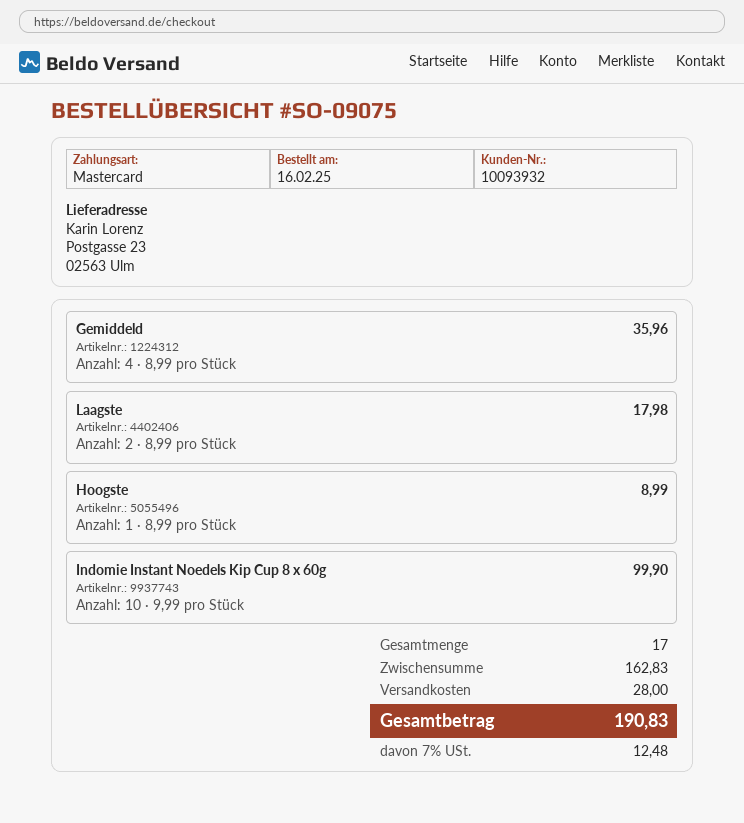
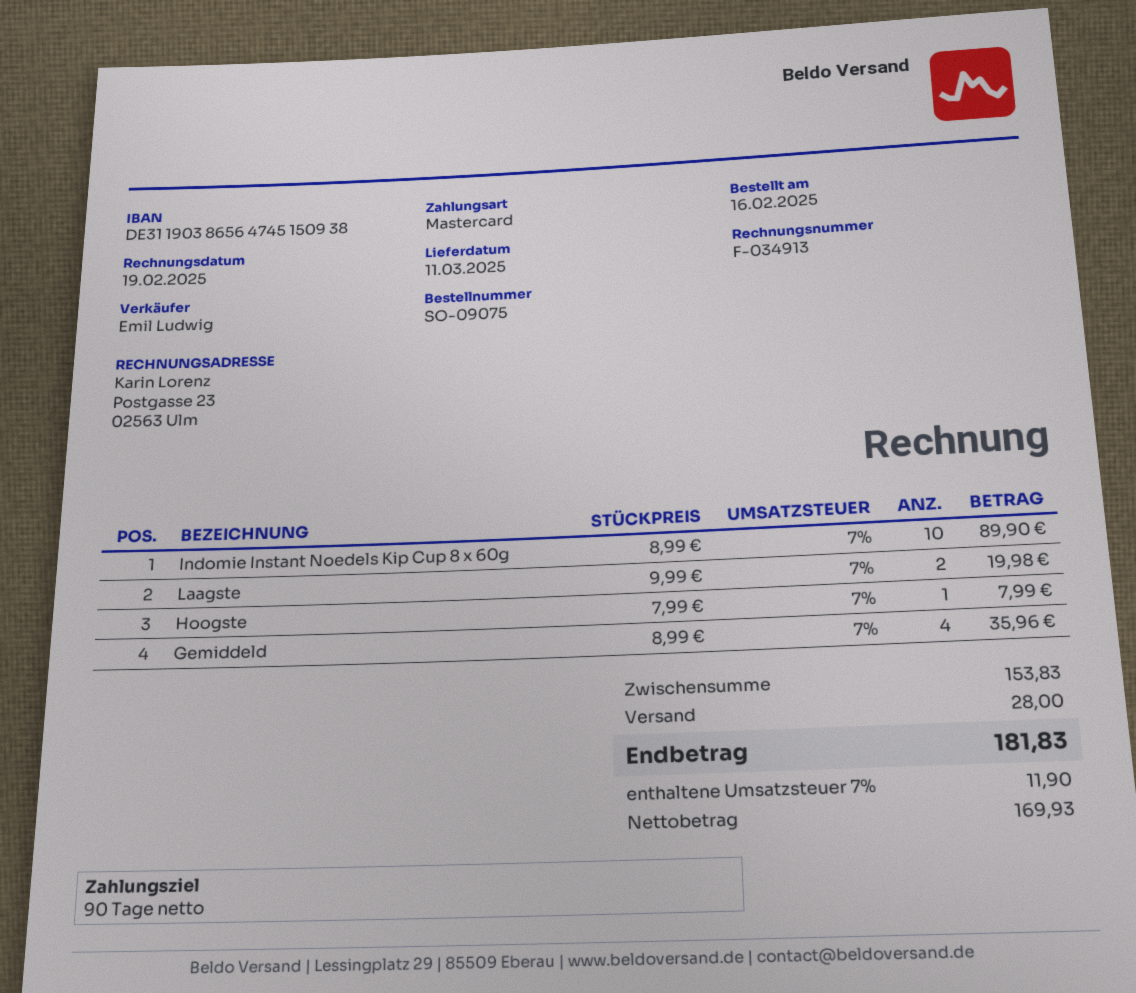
Laagste: 2 x 8.99 = 17.98 -> 2 x 9.99 = 19.98
Hoogste: 1 x 8.99 = 8.99 -> 1 x 7.99 = 7.99
Indomie Instant Noedels Kip Cup 8 x 60g: 10 x 9.99 = 99.90 -> 10 x 8.99 = 89.90
subtotal: 162.83 -> 153.83
tax: 7% = 12.48 -> 7% = 11.90
total: 190.83 -> 181.83

